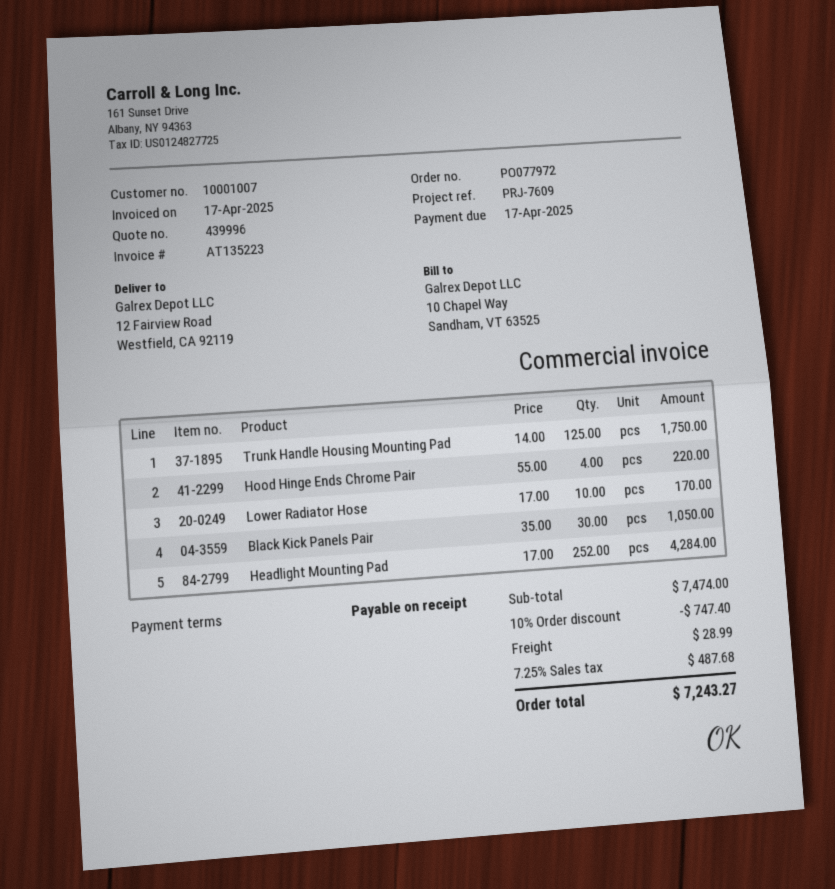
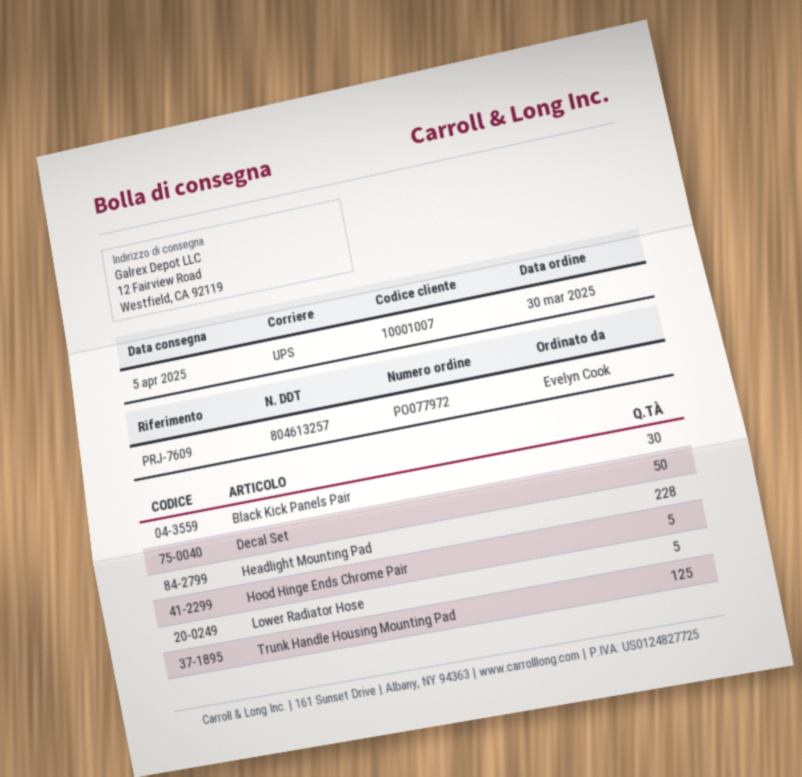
Hood Hinge Ends Chrome Pair: 4 -> 5
Lower Radiator Hose: 10 -> 5
Headlight Mounting Pad: 252 -> 228
Decal Set: none -> 50

